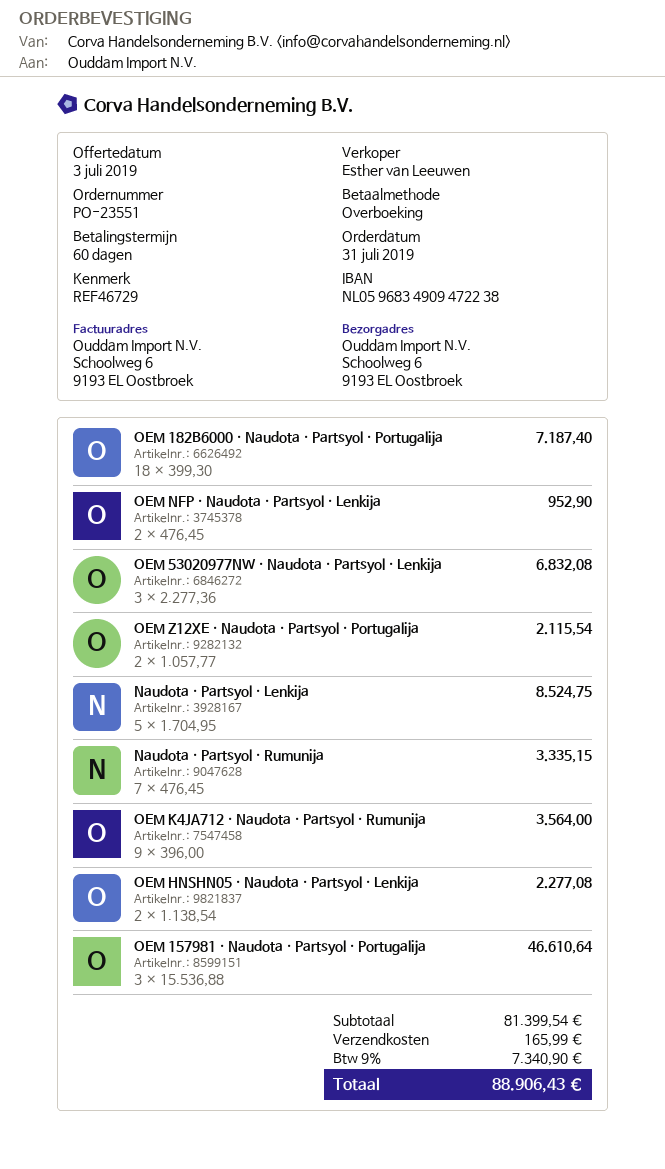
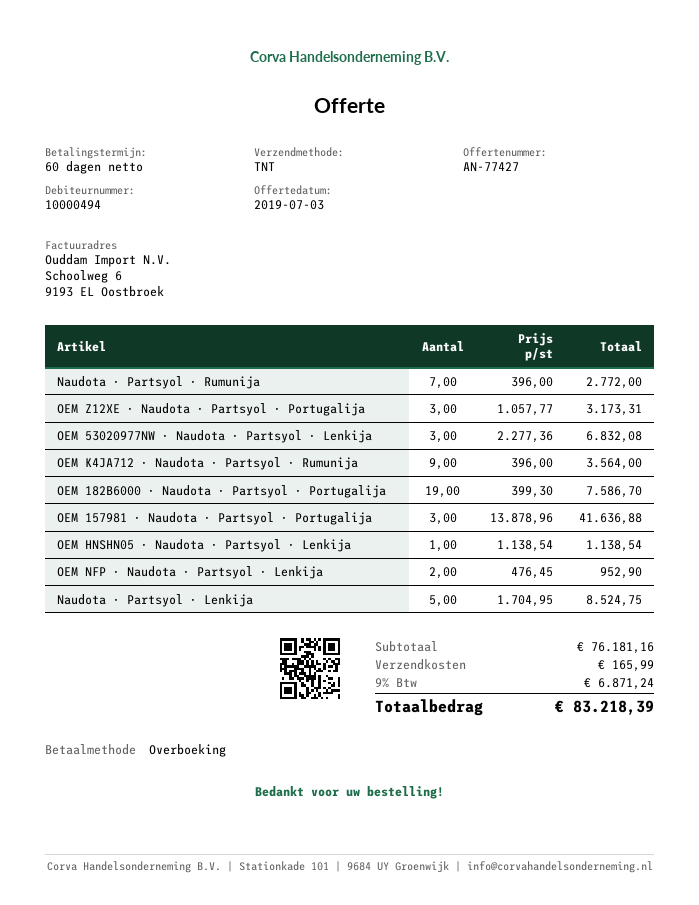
OEM 182B6000 · Naudota · Partsyol · Portugalija: 18 x 399.30 = 7187.40 -> 19 x 399.30 = 7586.70
OEM Z12XE · Naudota · Partsyol · Portugalija: 2 x 1057.77 = 2115.54 -> 3 x 1057.77 = 3173.31
Naudota · Partsyol · Rumunija: 7 x 476.45 = 3335.15 -> 7 x 396.00 = 2772.00
OEM HNSHN05 · Naudota · Partsyol · Lenkija: 2 x 1138.54 = 2277.08 -> 1 x 1138.54 = 1138.54
OEM 157981 · Naudota · Partsyol · Portugalija: 3 x 15536.88 = 46610.64 -> 3 x 13878.96 = 41636.88
subtotal: 81399.54 -> 76181.16
tax: 9% = 7340.90 -> 9% = 6871.24
total: 88906.43 -> 83218.39

